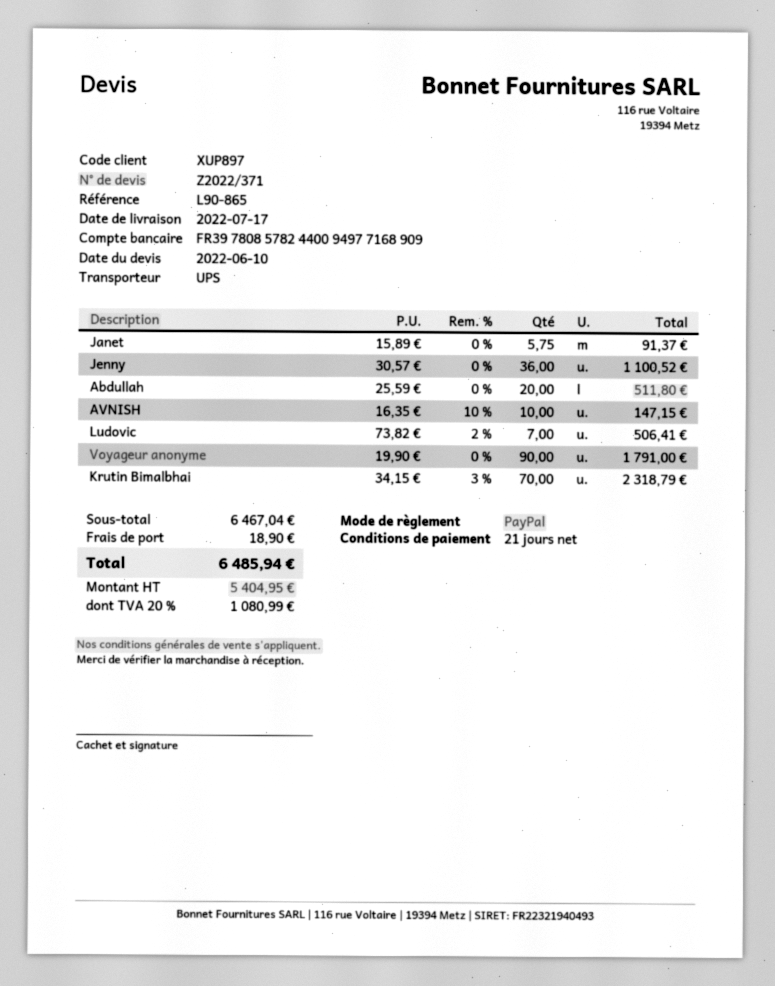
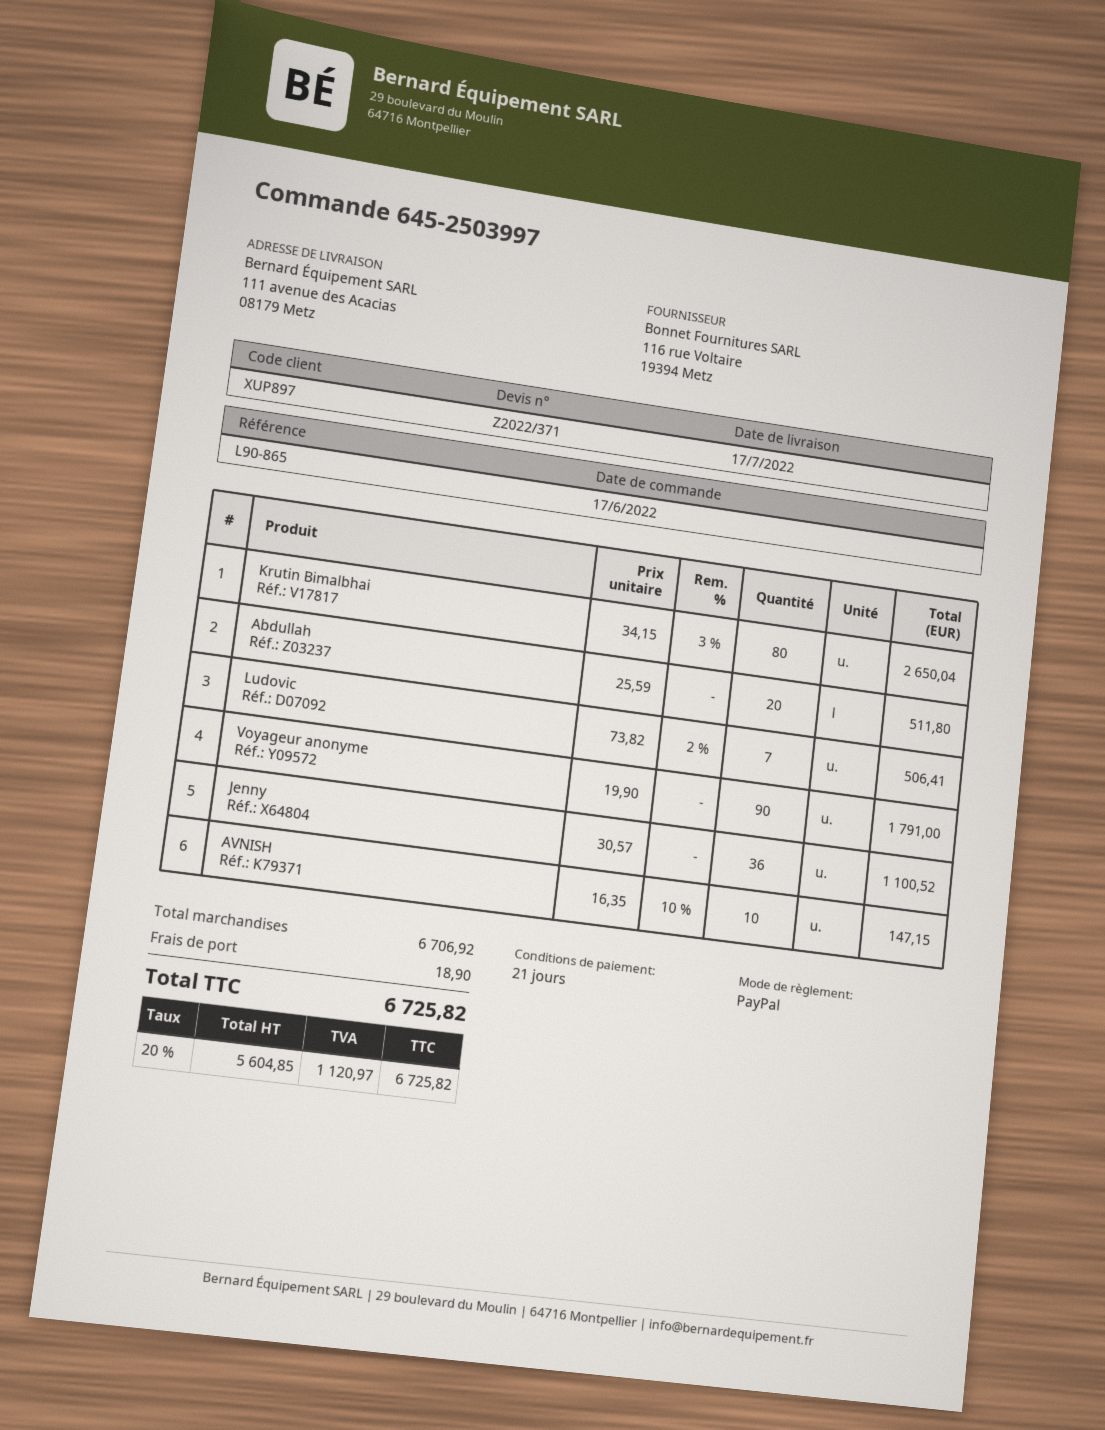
Janet: 5.75 x 15.89 = 91.37 -> none
Krutin Bimalbhai: 70 x 34.15 - 3% = 2318.79 -> 80 x 34.15 - 3% = 2650.04
subtotal: 6467.04 -> 6706.92
net: 5404.95 -> 5604.85
tax: 20% = 1080.99 -> 20% = 1120.97
total: 6485.94 -> 6725.82

